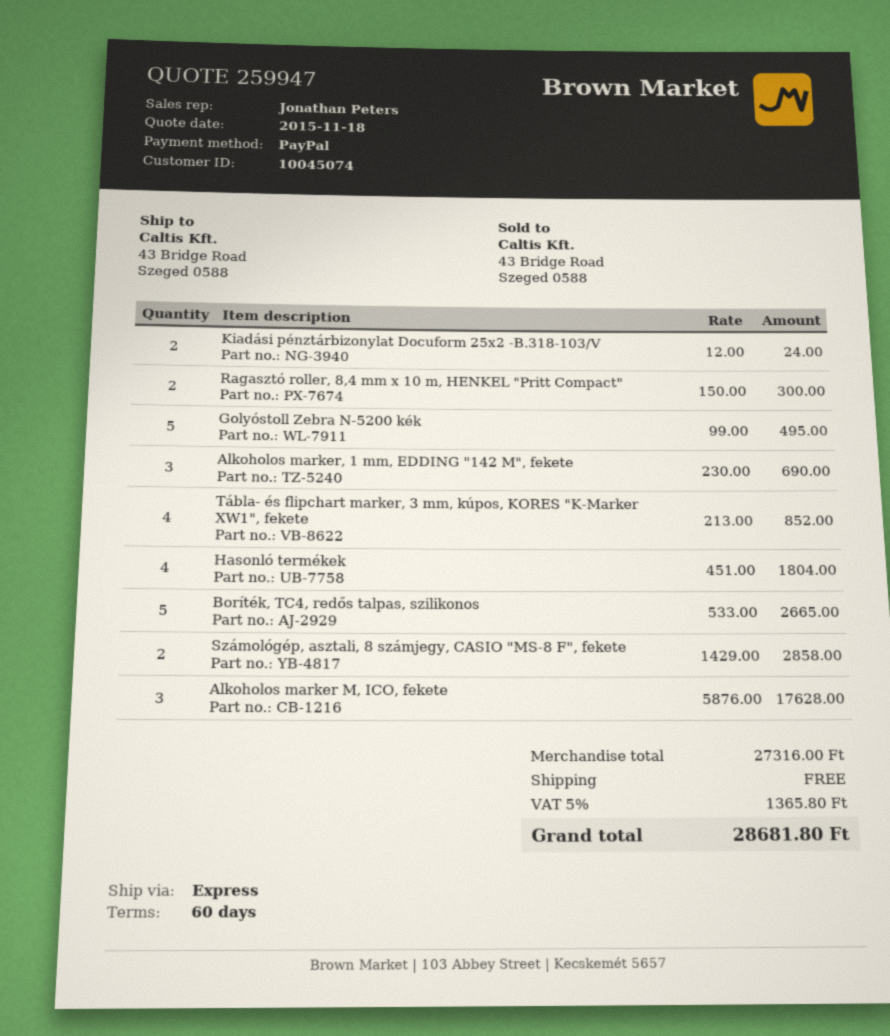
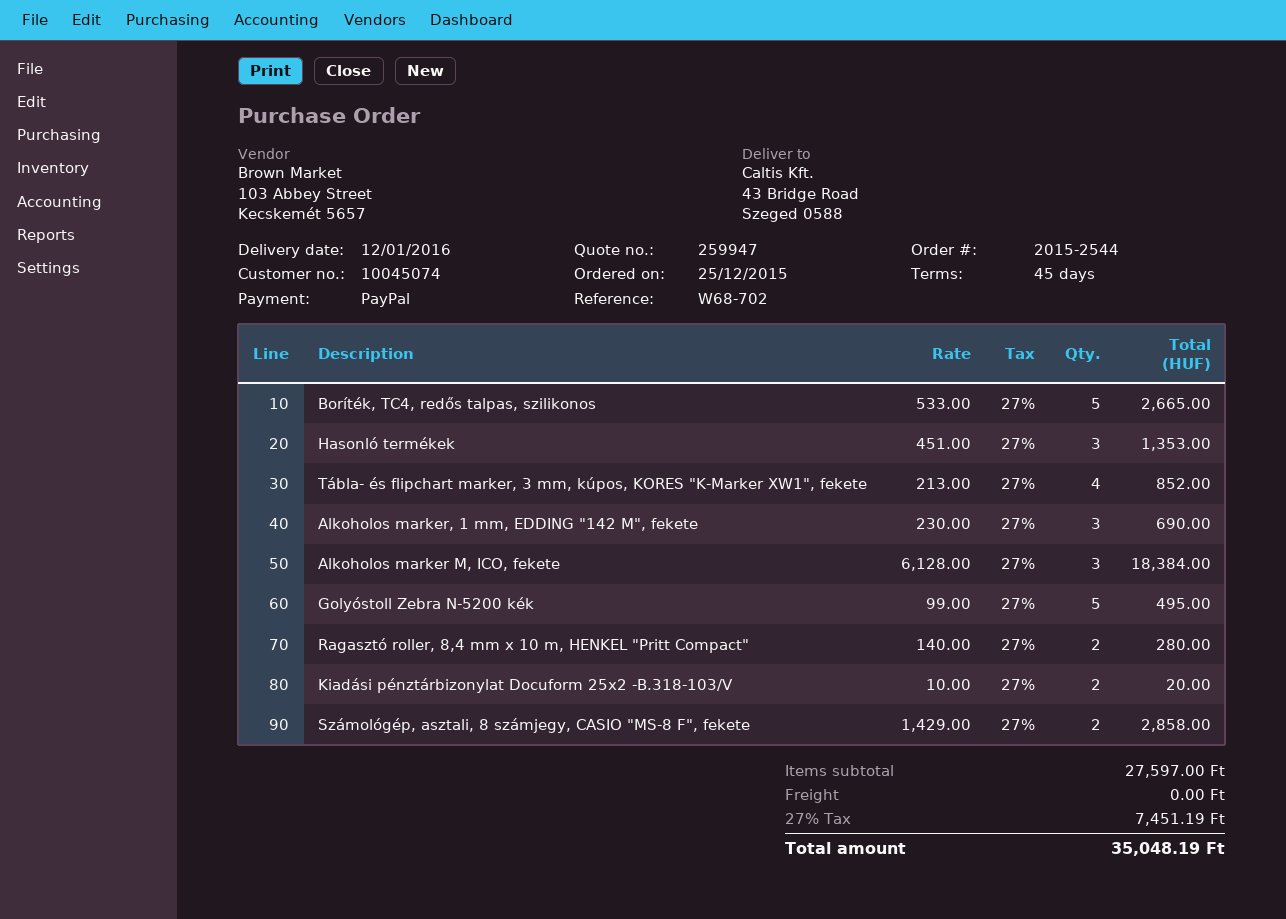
payment terms: 60 days -> 45 days
Kiadási pénztárbizonylat Docuform 25x2 -B.318-103/V: 2 x 12.00 = 24.00 -> 2 x 10.00 = 20.00
Ragasztó roller, 8,4 mm x 10 m, HENKEL "Pritt Compact": 2 x 150.00 = 300.00 -> 2 x 140.00 = 280.00
Hasonló termékek: 4 x 451.00 = 1804.00 -> 3 x 451.00 = 1353.00
Alkoholos marker M, ICO, fekete: 3 x 5876.00 = 17628.00 -> 3 x 6128.00 = 18384.00
subtotal: 27316.00 -> 27597.00
tax: 5% = 1365.80 -> 27% = 7451.19
total: 28681.80 -> 35048.19

